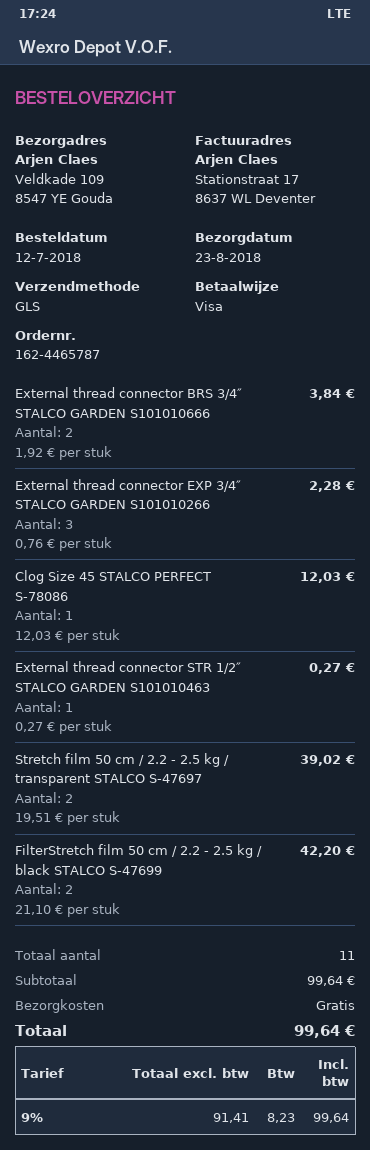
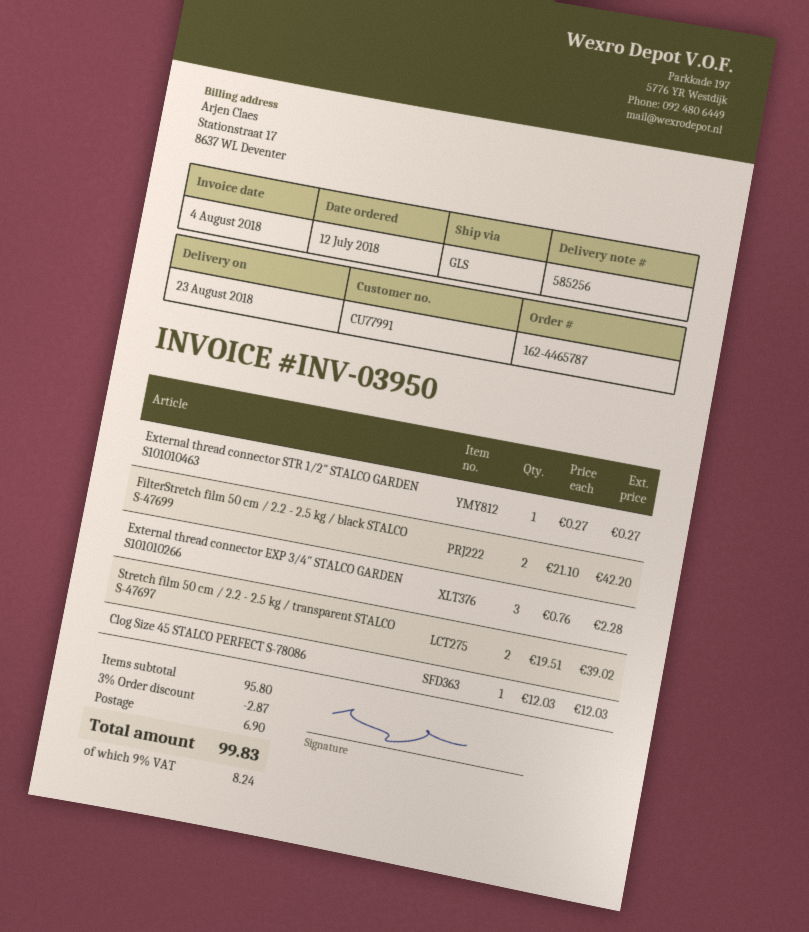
External thread connector BRS 3/4″ STALCO GARDEN S101010666: 2 x 1.92 = 3.84 -> none
subtotal: 99.64 -> 95.80
discount: none -> 3% = 2.87
shipping: 0.00 -> 6.90
tax: 9% = 8.23 -> 9% = 8.24
total: 99.64 -> 99.83

